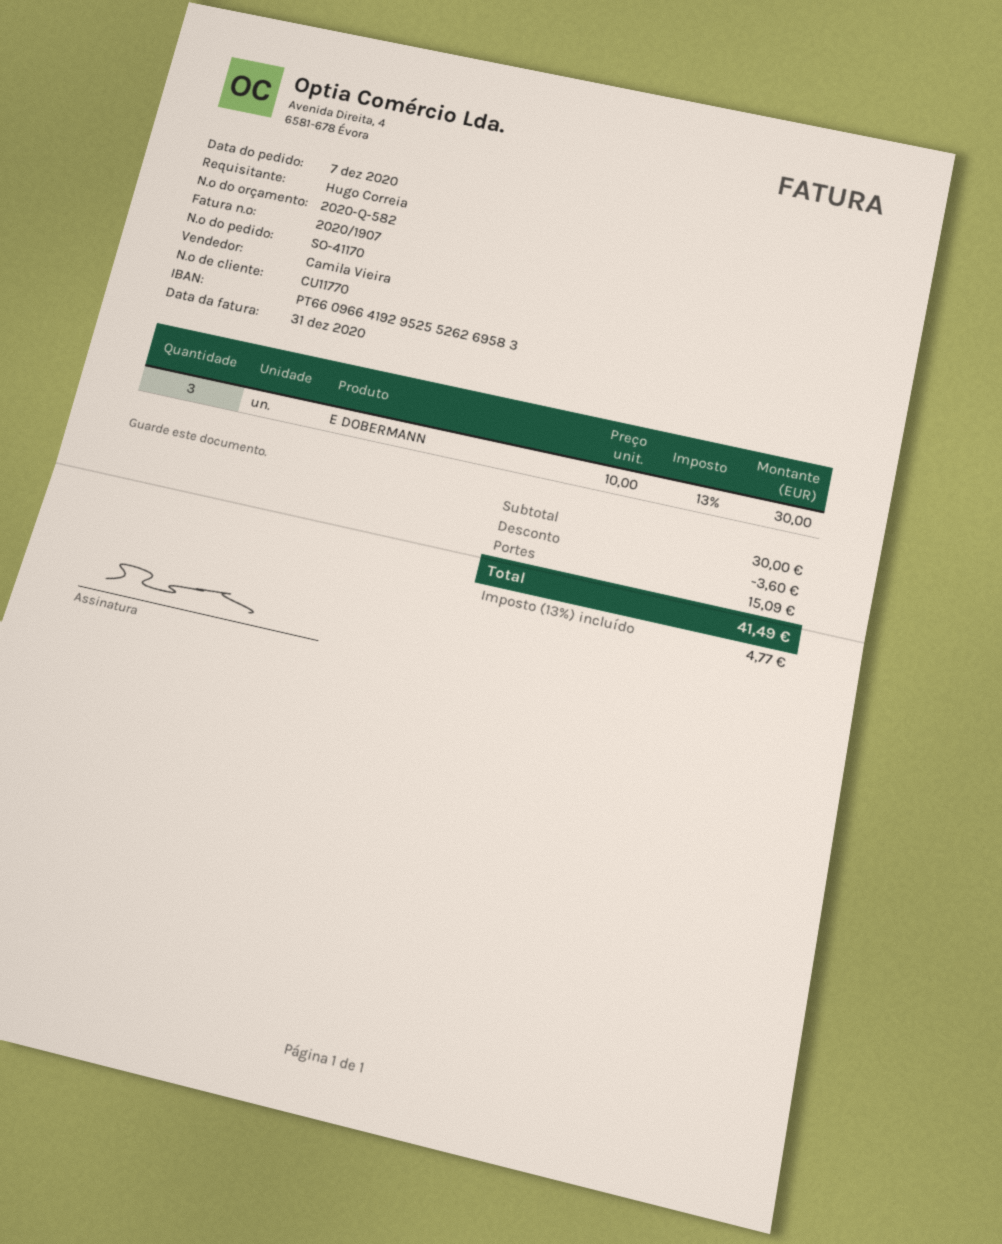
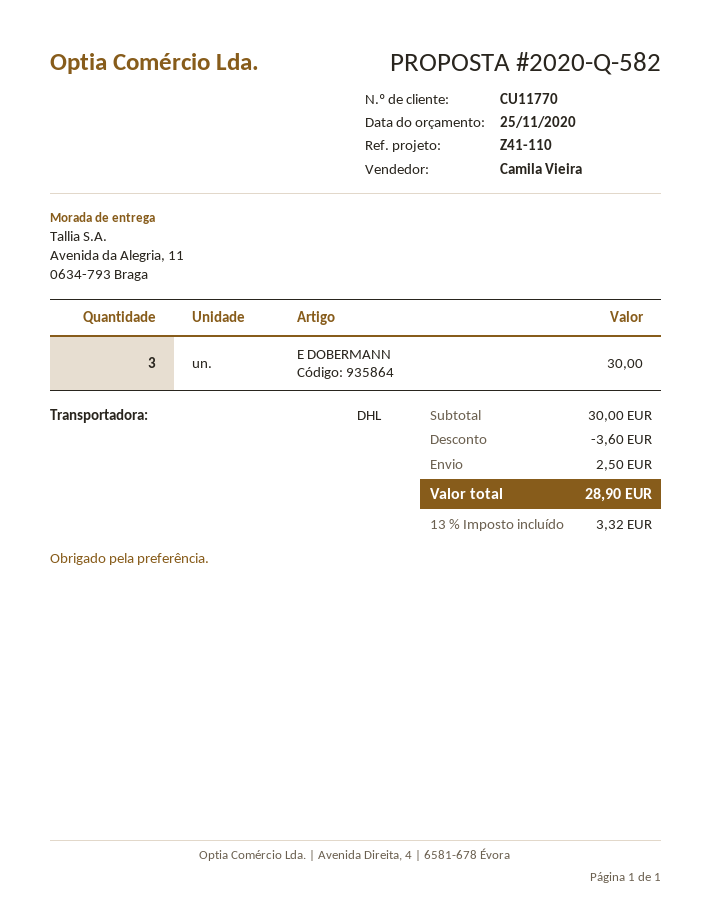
shipping: 15.09 -> 2.50
tax: 13% = 4.77 -> 13% = 3.32
total: 41.49 -> 28.90

